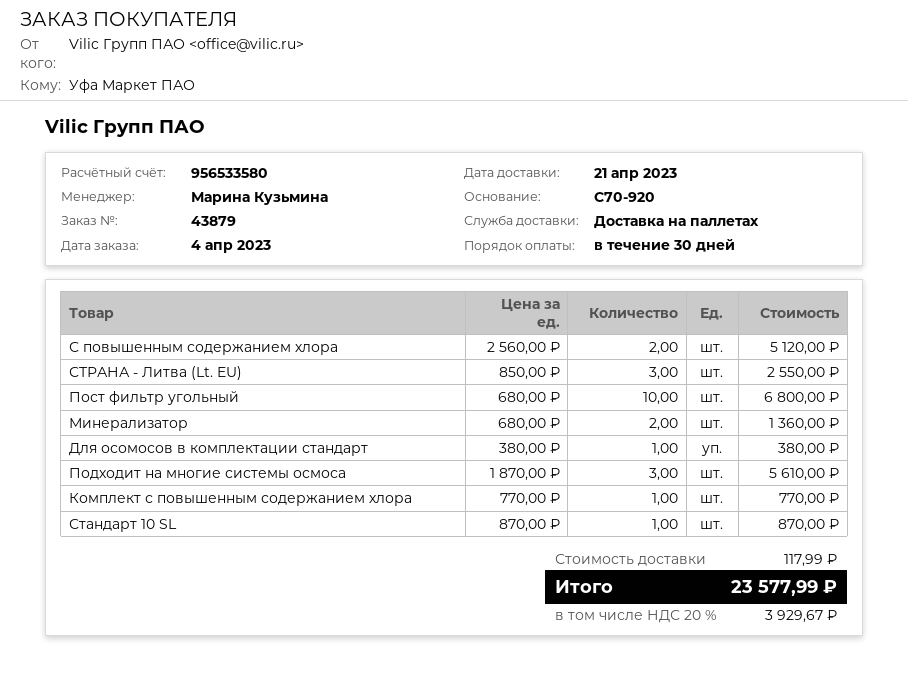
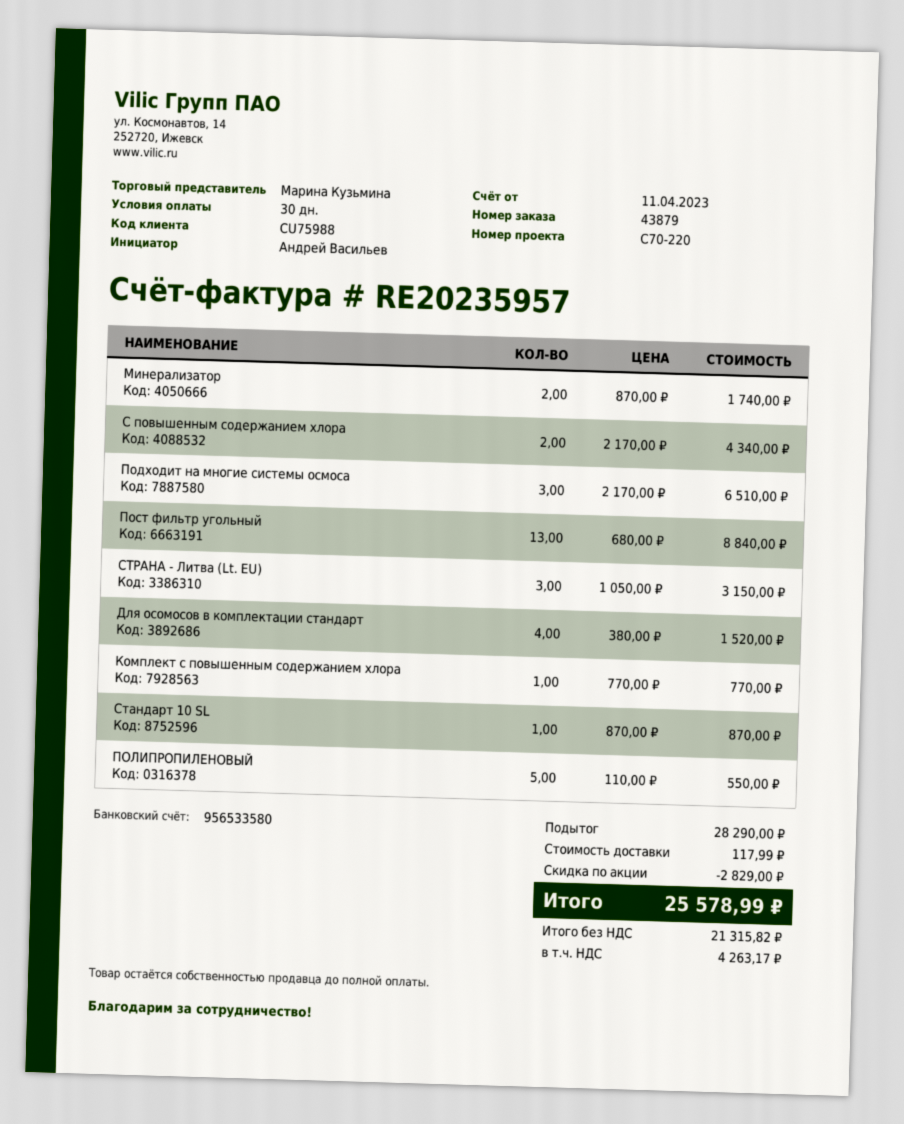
reference: C70-920 -> C70-220
С повышенным содержанием хлора: 2 x 2560.00 = 5120.00 -> 2 x 2170.00 = 4340.00
СТРАНА - Литва (Lt. EU): 3 x 850.00 = 2550.00 -> 3 x 1050.00 = 3150.00
Пост фильтр угольный: 10 x 680.00 = 6800.00 -> 13 x 680.00 = 8840.00
Минерализатор: 2 x 680.00 = 1360.00 -> 2 x 870.00 = 1740.00
Для осомосов в комплектации стандарт: 1 x 380.00 = 380.00 -> 4 x 380.00 = 1520.00
Подходит на многие системы осмоса: 3 x 1870.00 = 5610.00 -> 3 x 2170.00 = 6510.00
ПОЛИПРОПИЛЕНОВЫЙ: none -> 5 x 110.00 = 550.00
discount: none -> 2829.00
tax: 3929.67 -> 4263.17
total: 23577.99 -> 25578.99

